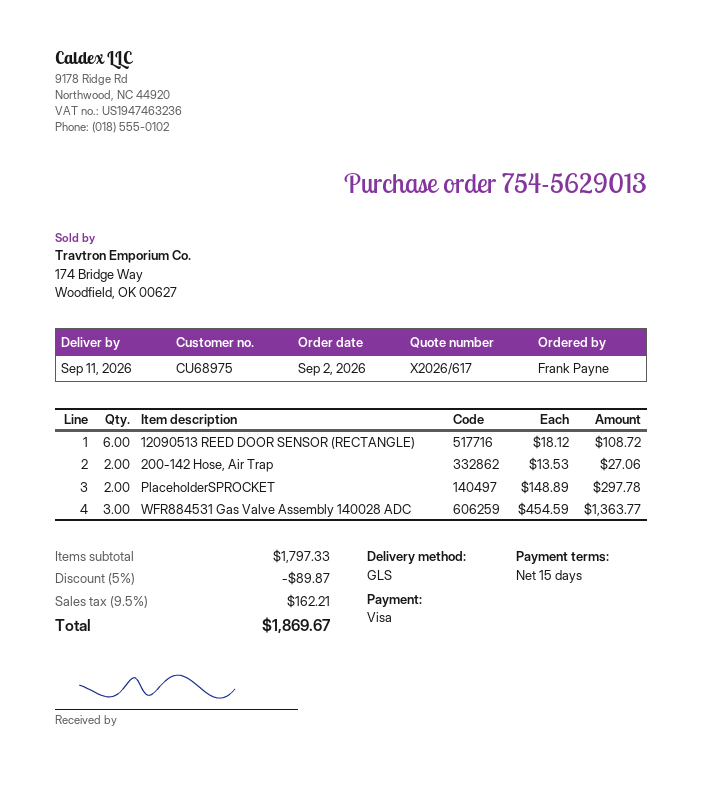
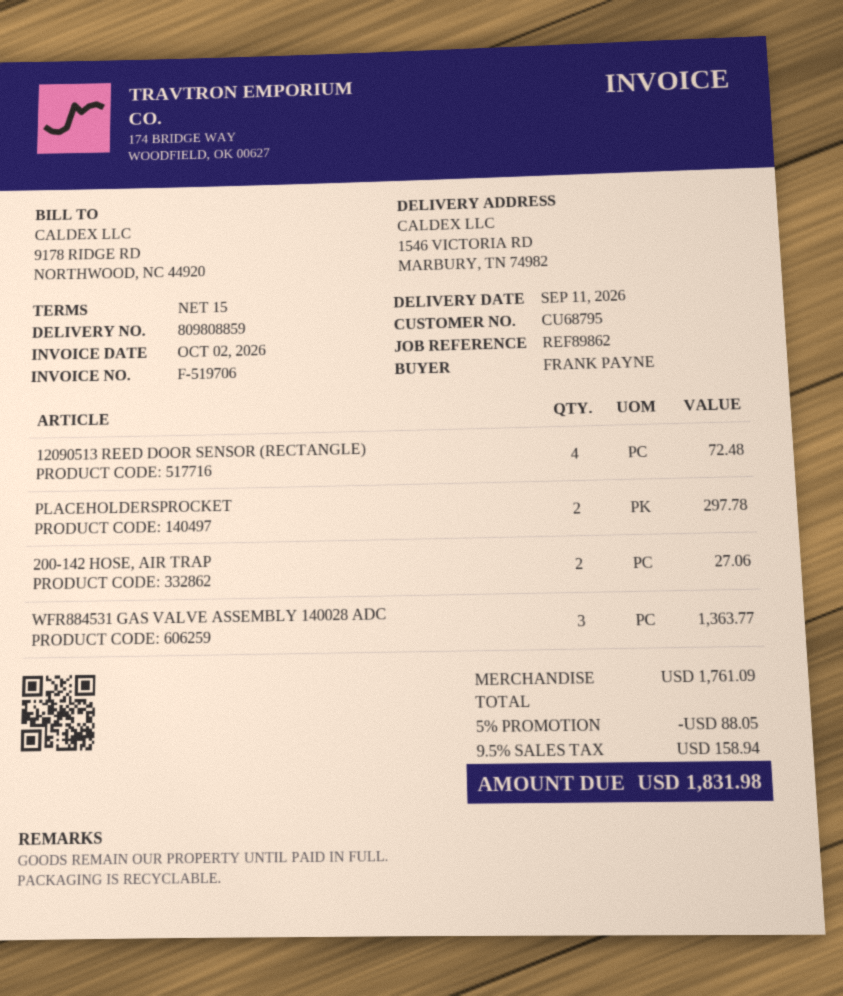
customer number: CU68975 -> CU68795
12090513 REED DOOR SENSOR (RECTANGLE): 6 for 108.72 -> 4 for 72.48
subtotal: 1797.33 -> 1761.09
discount: 5% = 89.87 -> 5% = 88.05
tax: 9.5% = 162.21 -> 9.5% = 158.94
total: 1869.67 -> 1831.98

